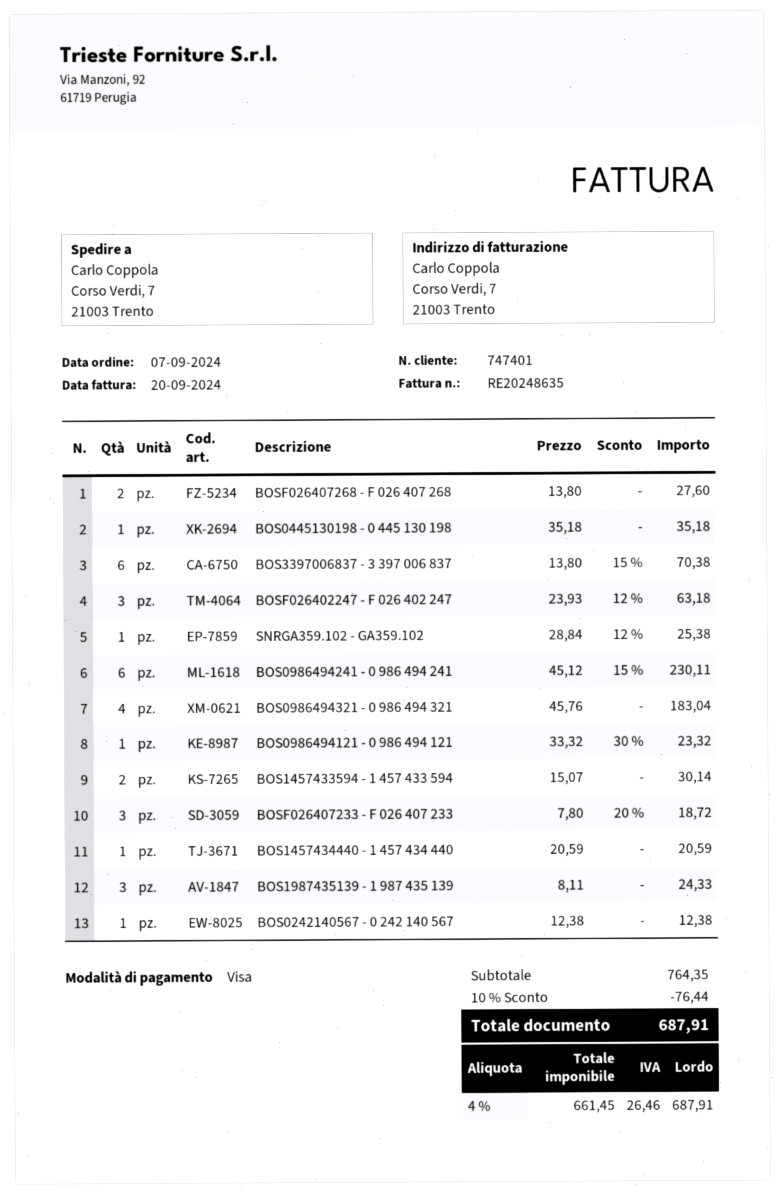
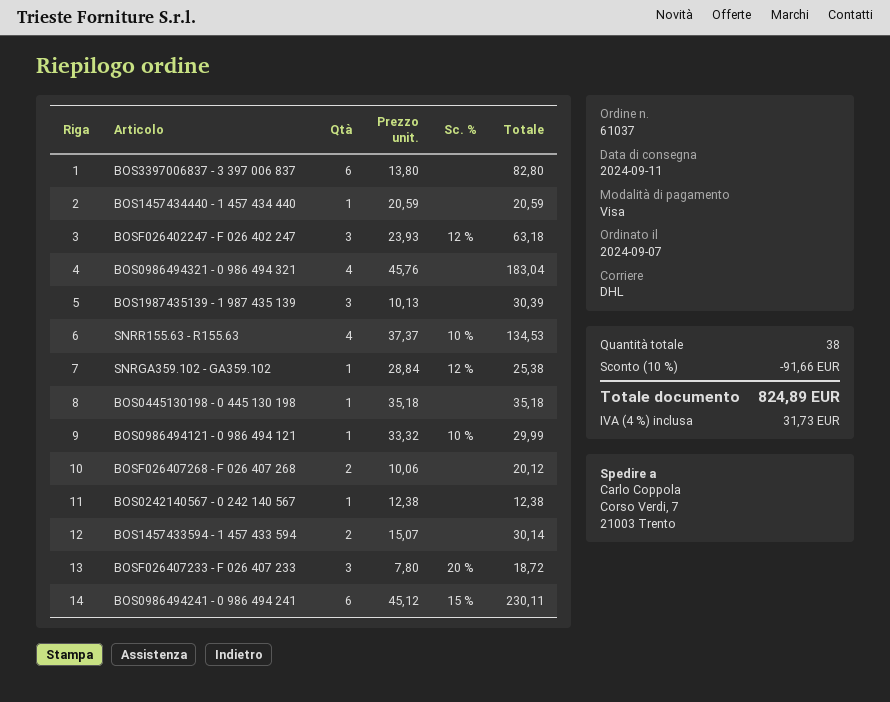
BOSF026407268 - F 026 407 268: 2 x 13.80 = 27.60 -> 2 x 10.06 = 20.12
BOS3397006837 - 3 397 006 837: 6 x 13.80 - 15% = 70.38 -> 6 x 13.80 = 82.80
BOS0986494121 - 0 986 494 121: 1 x 33.32 - 30% = 23.32 -> 1 x 33.32 - 10% = 29.99
BOS1987435139 - 1 987 435 139: 3 x 8.11 = 24.33 -> 3 x 10.13 = 30.39
SNRR155.63 - R155.63: none -> 4 x 37.37 - 10% = 134.53
discount: 10% = 76.44 -> 10% = 91.66
tax: 4% = 26.46 -> 4% = 31.73
total: 687.91 -> 824.89

